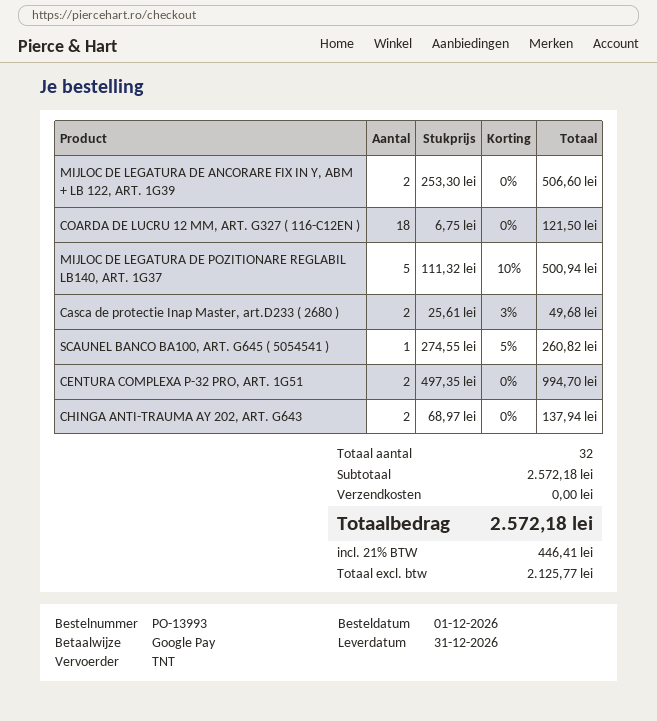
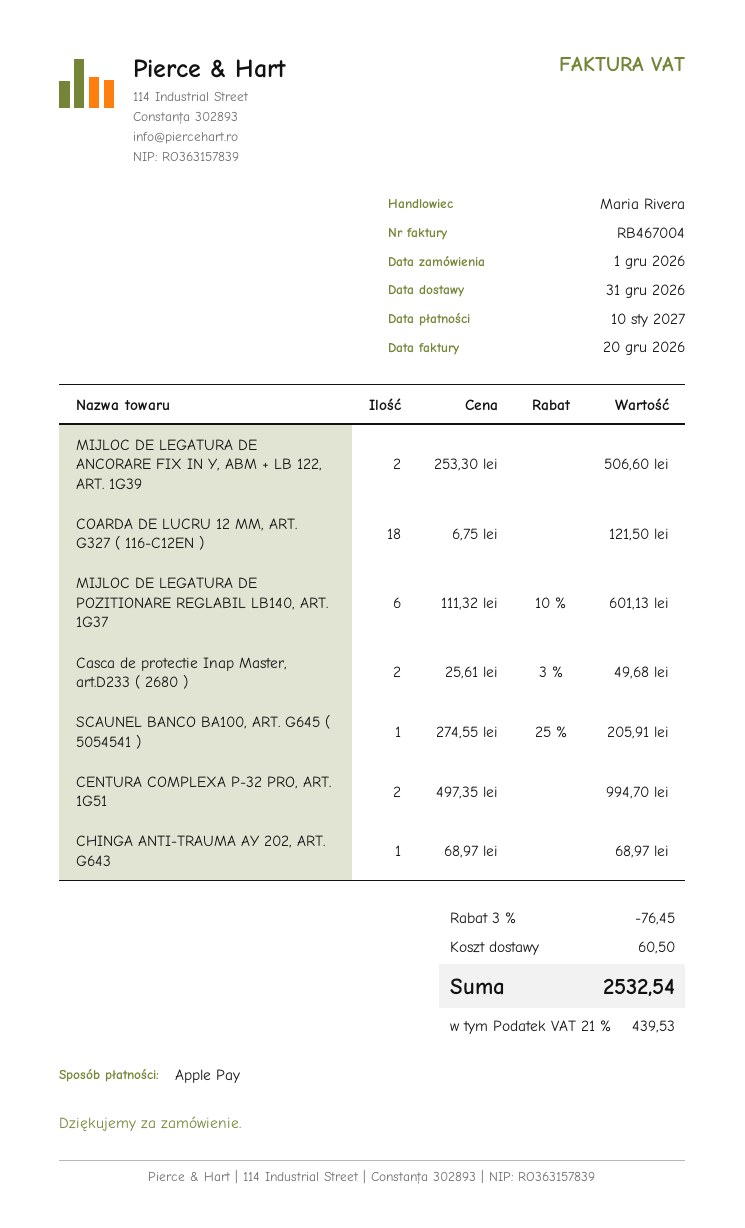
payment method: Google Pay -> Apple Pay
MIJLOC DE LEGATURA DE POZITIONARE REGLABIL LB140, ART. 1G37: 5 x 111.32 - 10% = 500.94 -> 6 x 111.32 - 10% = 601.13
SCAUNEL BANCO BA100, ART. G645 ( 5054541 ): 1 x 274.55 - 5% = 260.82 -> 1 x 274.55 - 25% = 205.91
CHINGA ANTI-TRAUMA AY 202, ART. G643: 2 x 68.97 = 137.94 -> 1 x 68.97 = 68.97
discount: none -> 3% = 76.45
shipping: 0.00 -> 60.50
tax: 21% = 446.41 -> 21% = 439.53
total: 2572.18 -> 2532.54

